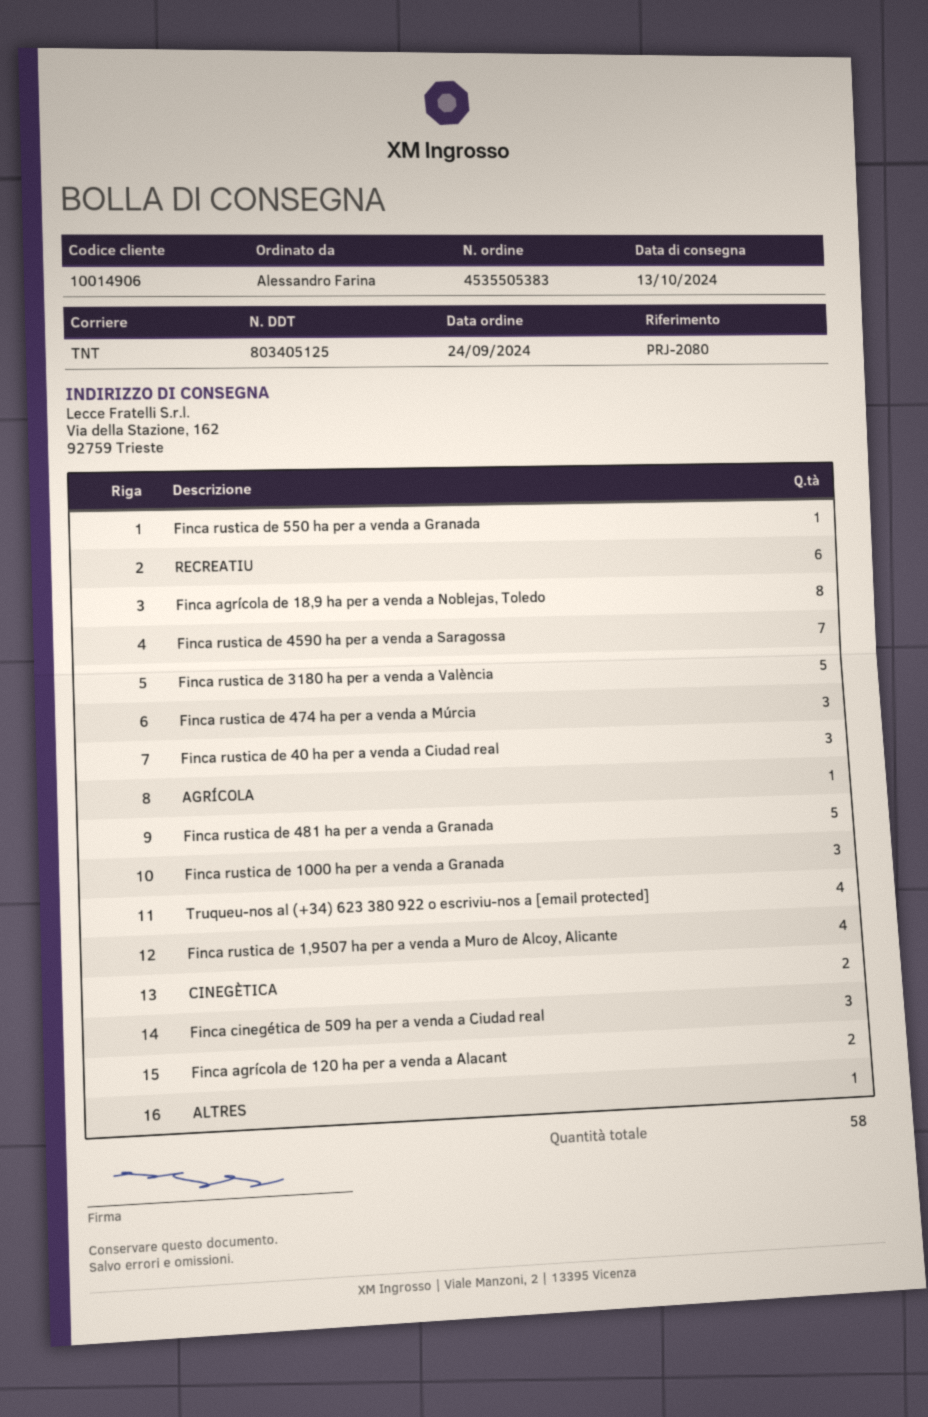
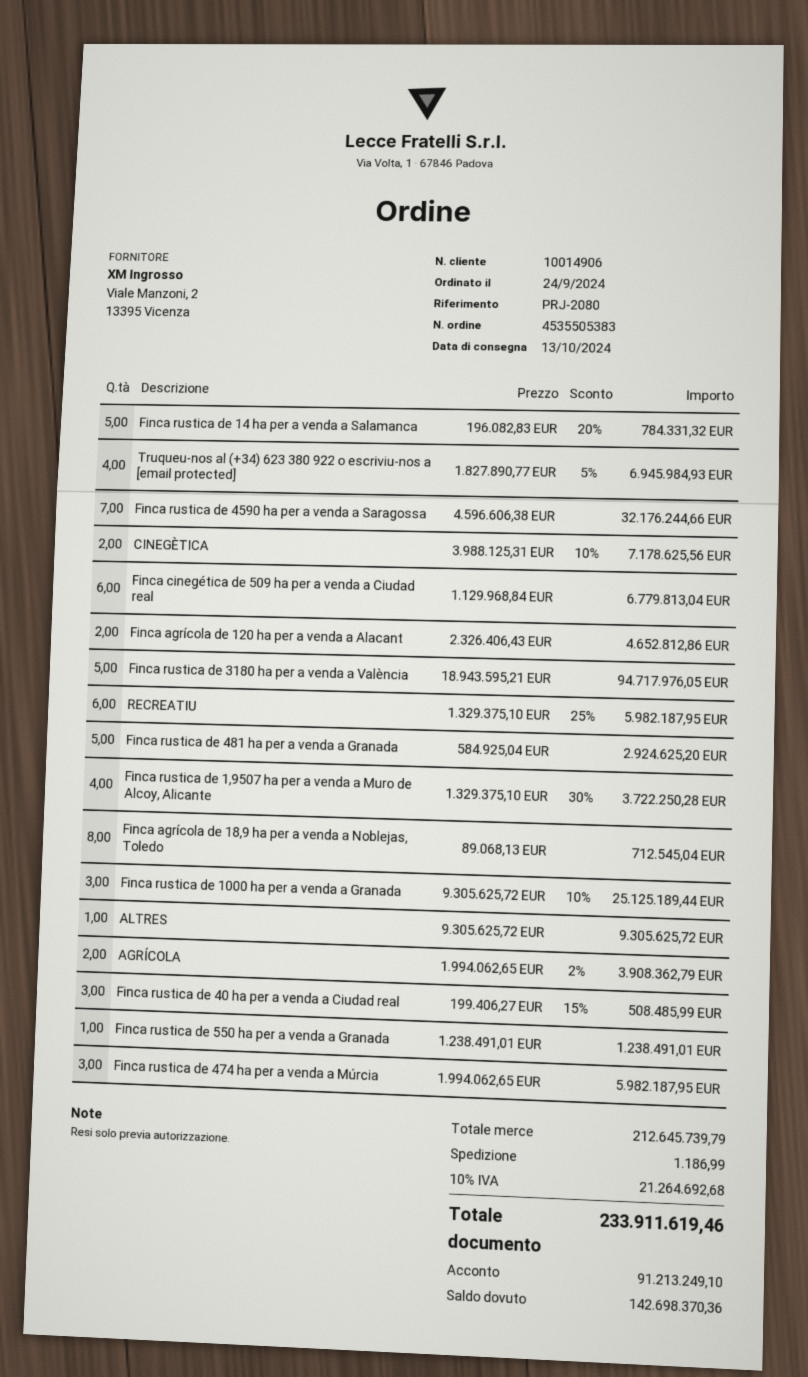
AGRÍCOLA: 1 -> 2
Finca cinegética de 509 ha per a venda a Ciudad real: 3 -> 6
Finca rustica de 14 ha per a venda a Salamanca: none -> 5

